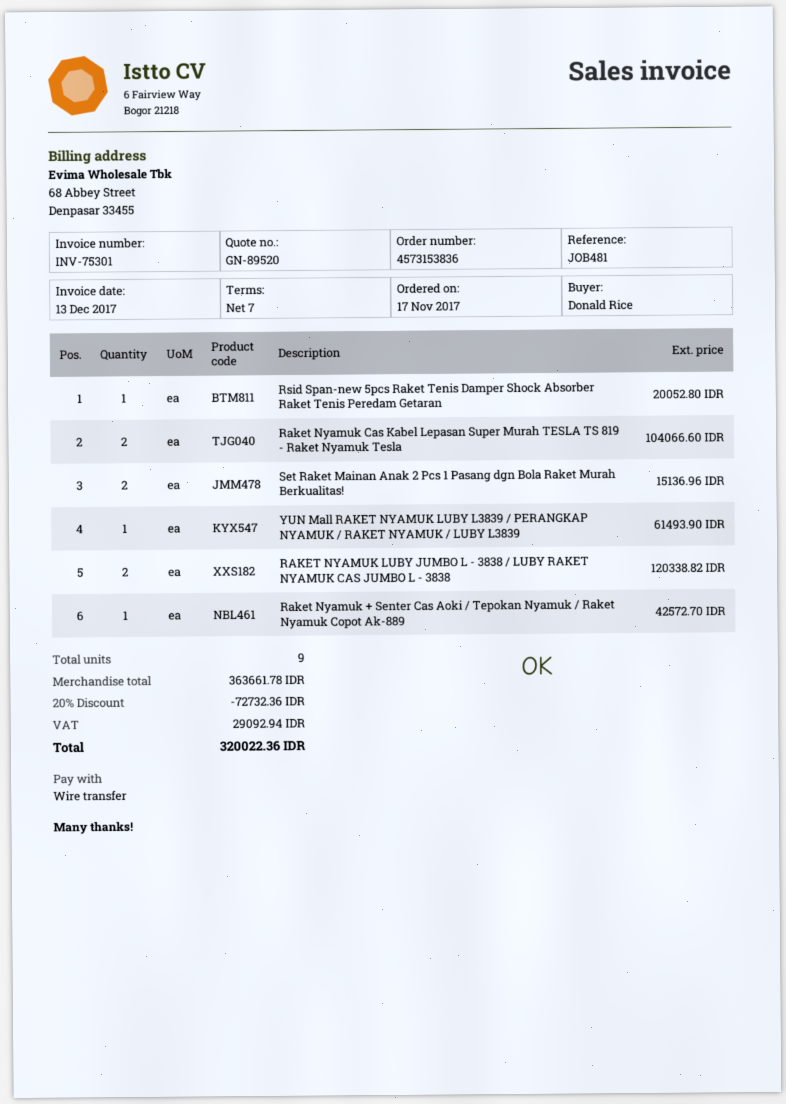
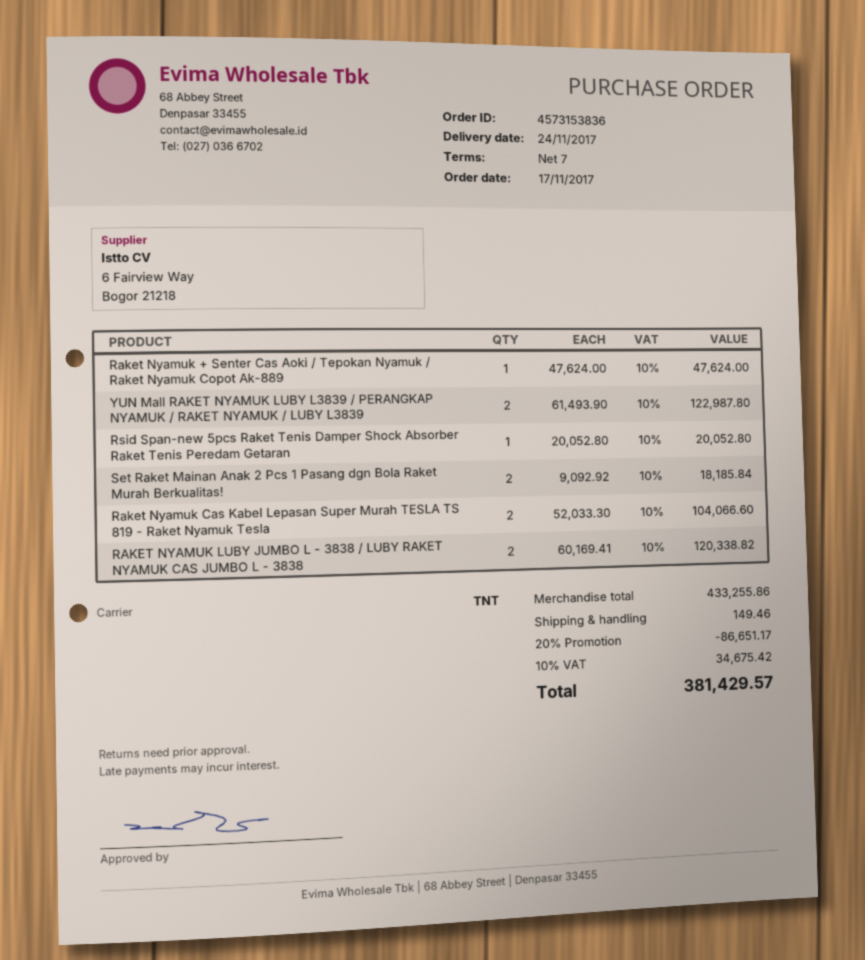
Set Raket Mainan Anak 2 Pcs 1 Pasang dgn Bola Raket Murah Berkualitas!: 2 for 15136.96 -> 2 for 18185.84
YUN Mall RAKET NYAMUK LUBY L3839 / PERANGKAP NYAMUK / RAKET NYAMUK / LUBY L3839: 1 for 61493.90 -> 2 for 122987.80
Raket Nyamuk + Senter Cas Aoki / Tepokan Nyamuk / Raket Nyamuk Copot Ak-889: 1 for 42572.70 -> 1 for 47624.00
subtotal: 363661.78 -> 433255.86
discount: 20% = 72732.36 -> 20% = 86651.17
shipping: none -> 149.46
tax: 29092.94 -> 34675.42
total: 320022.36 -> 381429.57

